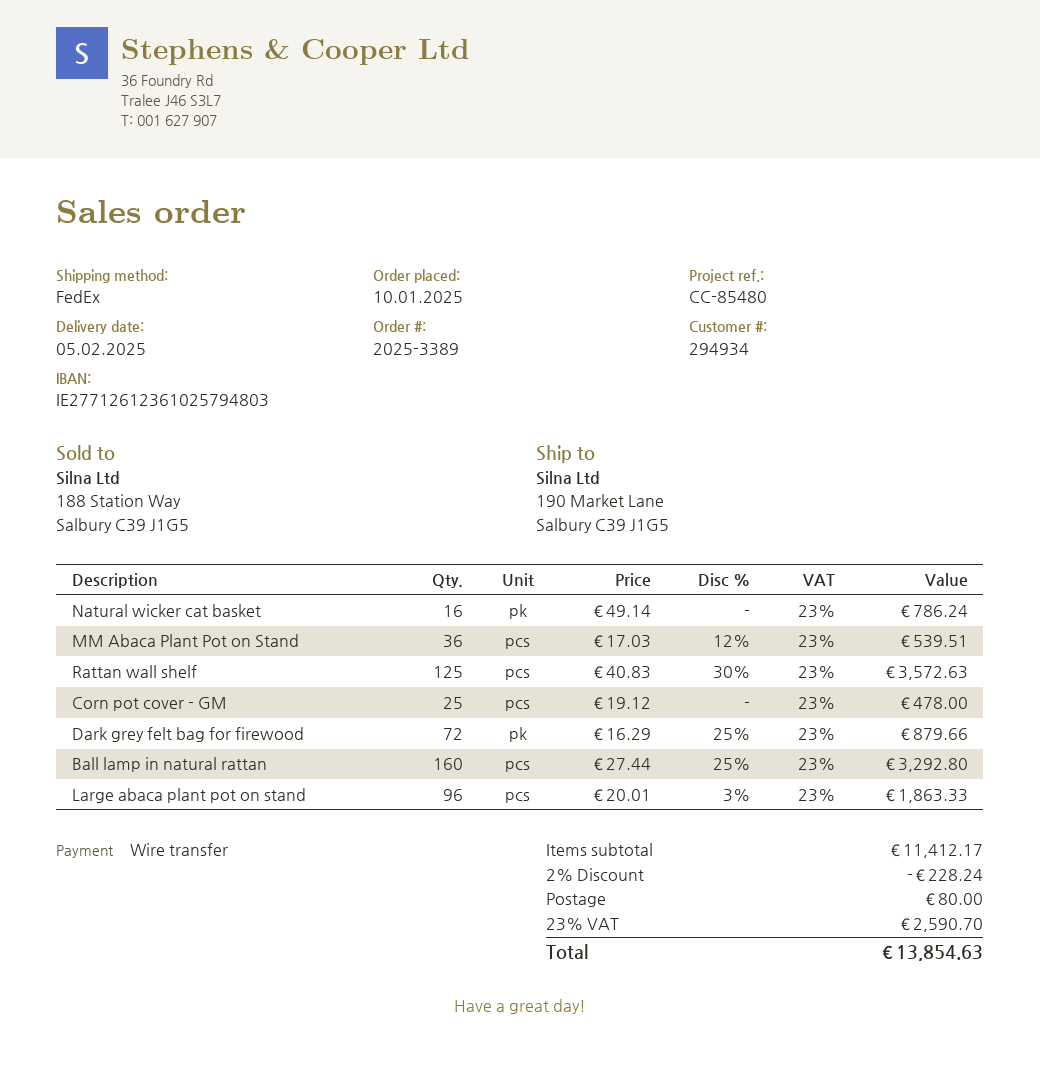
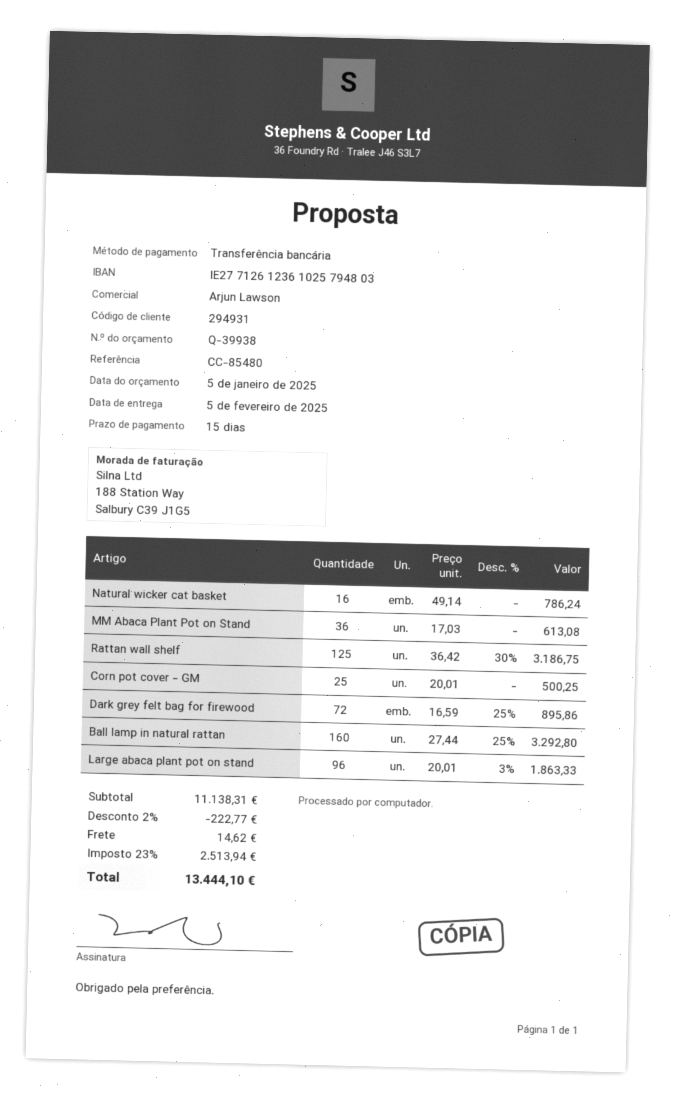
customer number: 294934 -> 294931
MM Abaca Plant Pot on Stand: 36 x 17.03 - 12% = 539.51 -> 36 x 17.03 = 613.08
Rattan wall shelf: 125 x 40.83 - 30% = 3572.63 -> 125 x 36.42 - 30% = 3186.75
Corn pot cover - GM: 25 x 19.12 = 478.00 -> 25 x 20.01 = 500.25
Dark grey felt bag for firewood: 72 x 16.29 - 25% = 879.66 -> 72 x 16.59 - 25% = 895.86
subtotal: 11412.17 -> 11138.31
discount: 2% = 228.24 -> 2% = 222.77
shipping: 80.00 -> 14.62
tax: 23% = 2590.70 -> 23% = 2513.94
total: 13854.63 -> 13444.10

